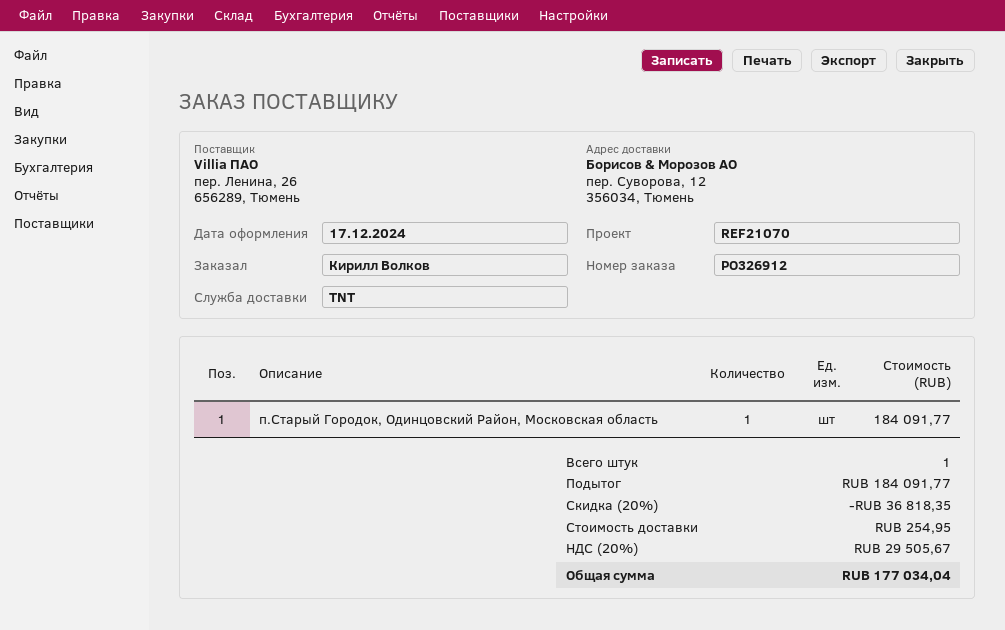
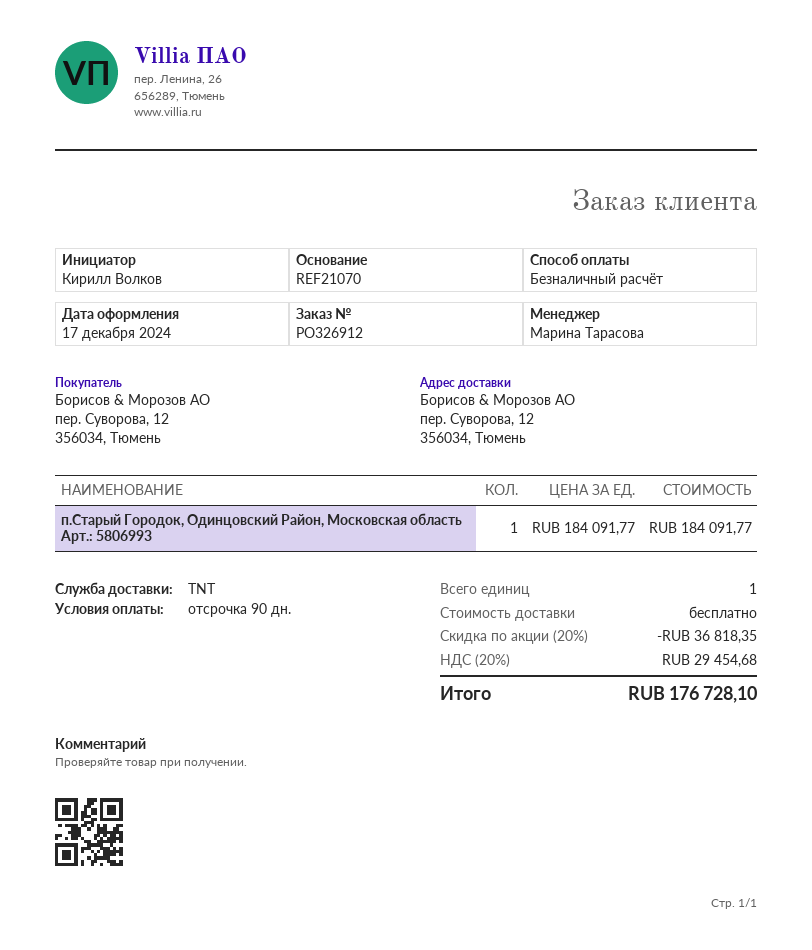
shipping: 254.95 -> 0.00
tax: 20% = 29505.67 -> 20% = 29454.68
total: 177034.04 -> 176728.10

